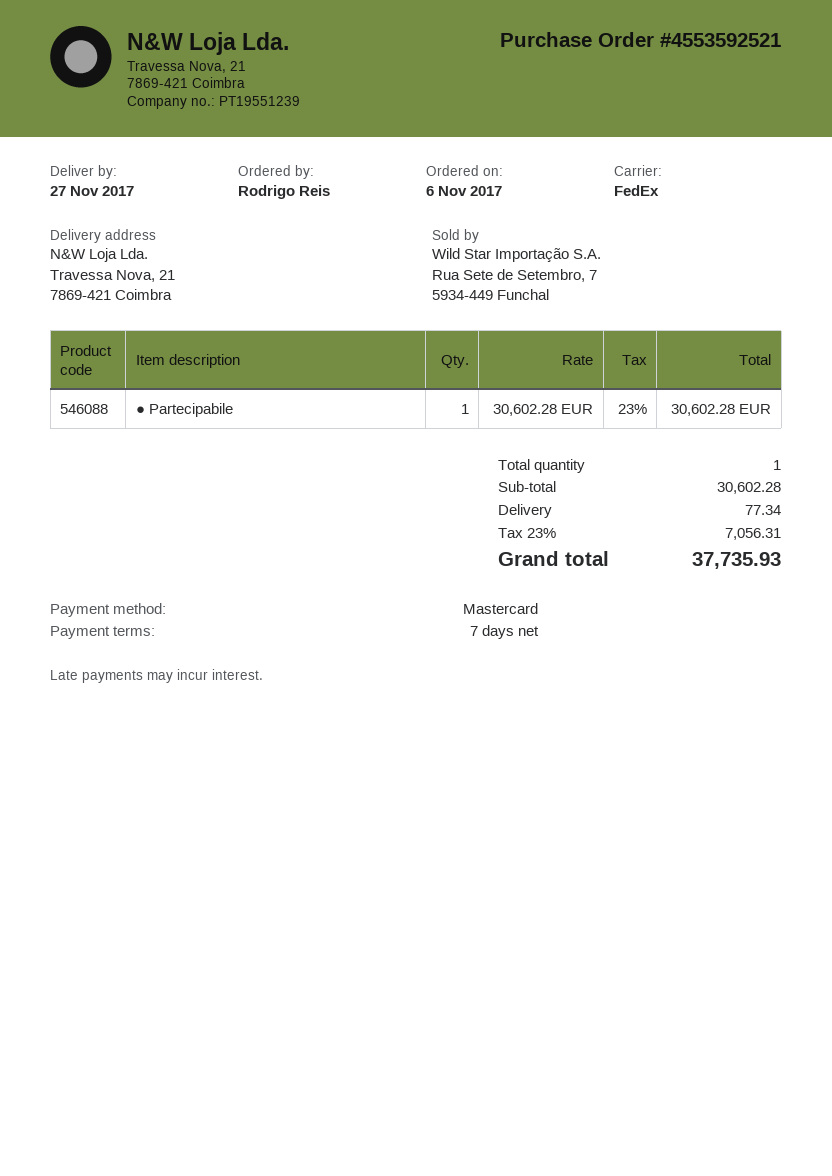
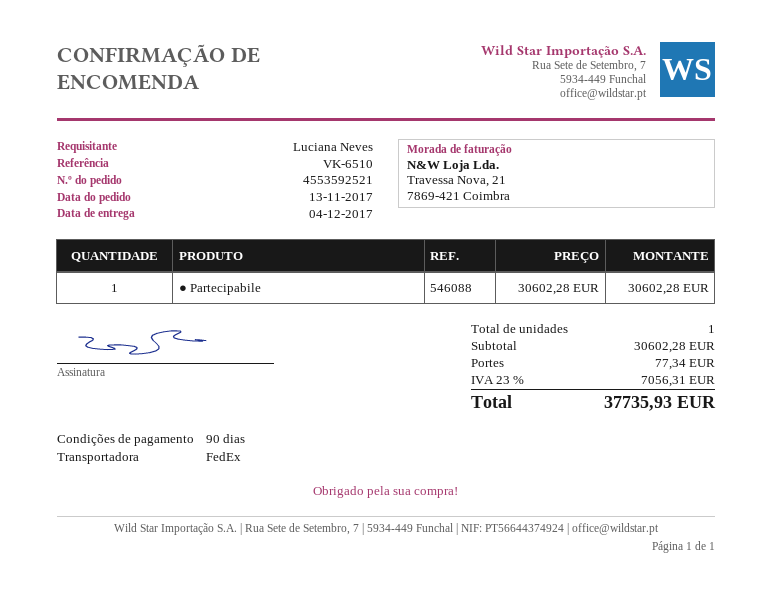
order date: 2017-11-06 -> 2017-11-13
delivery date: 2017-11-27 -> 2017-12-04
payment terms: 7 days -> 90 days
ordered by: Rodrigo Reis -> Luciana Neves

